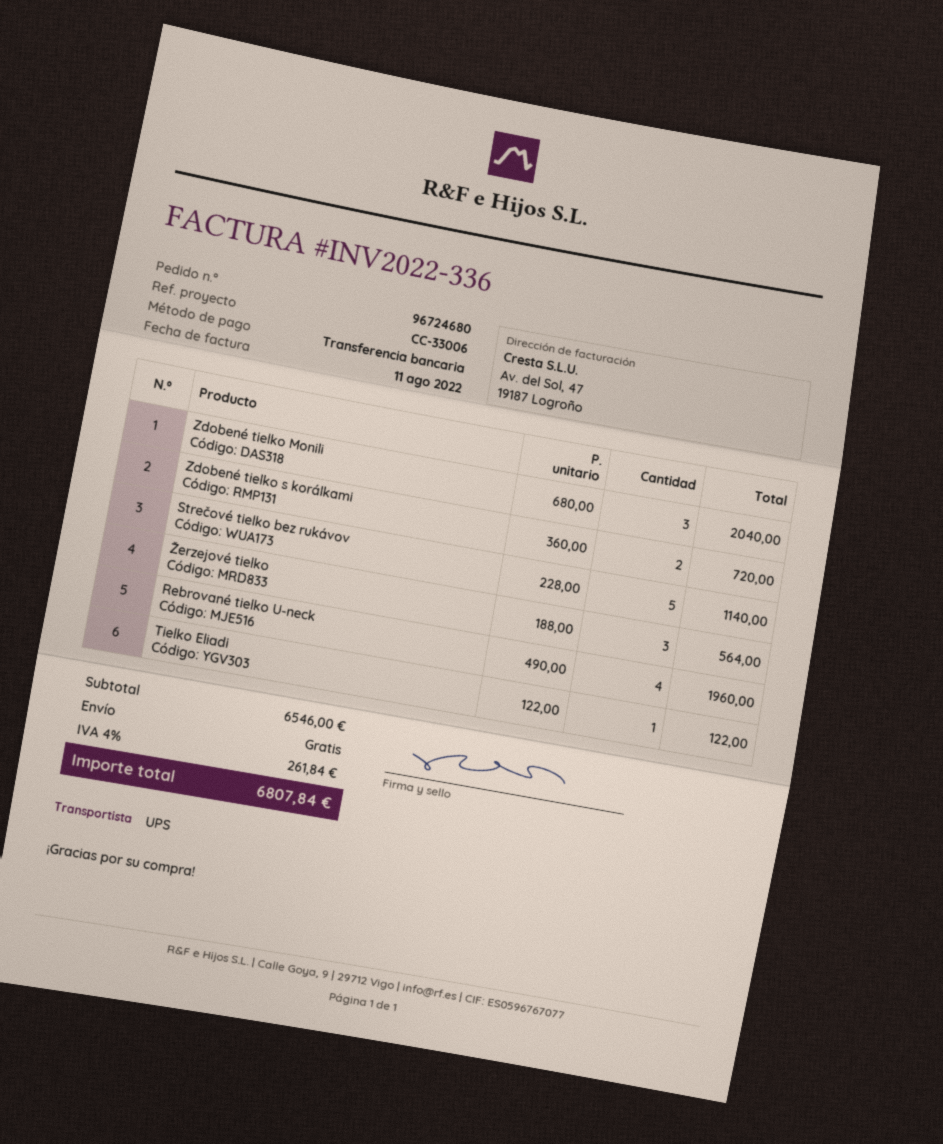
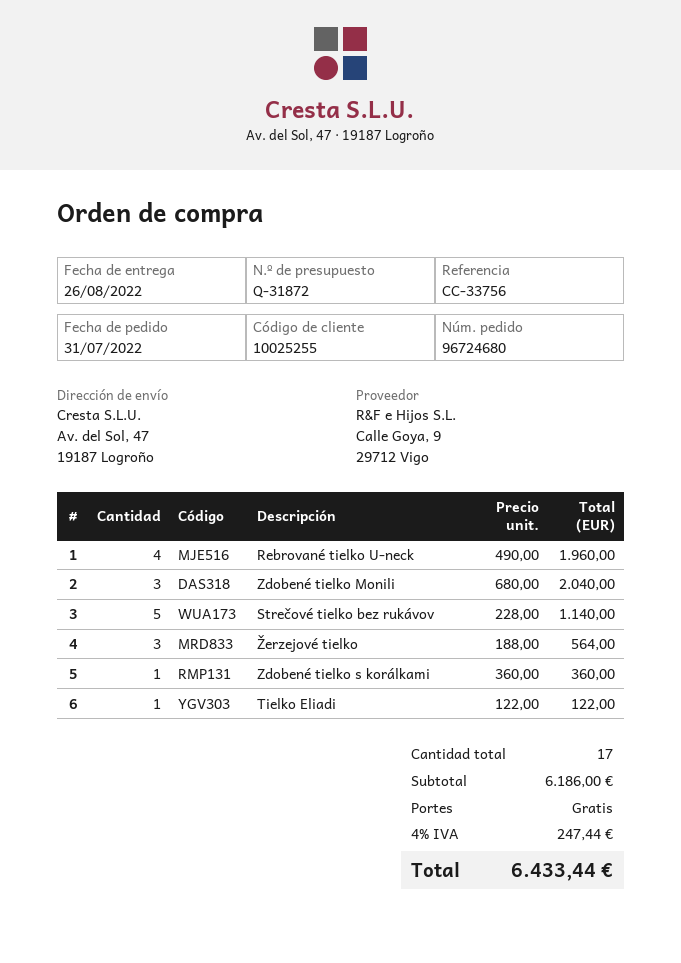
reference: CC-33006 -> CC-33756
Zdobené tielko s korálkami: 2 x 360.00 = 720.00 -> 1 x 360.00 = 360.00
subtotal: 6546.00 -> 6186.00
tax: 4% = 261.84 -> 4% = 247.44
total: 6807.84 -> 6433.44

